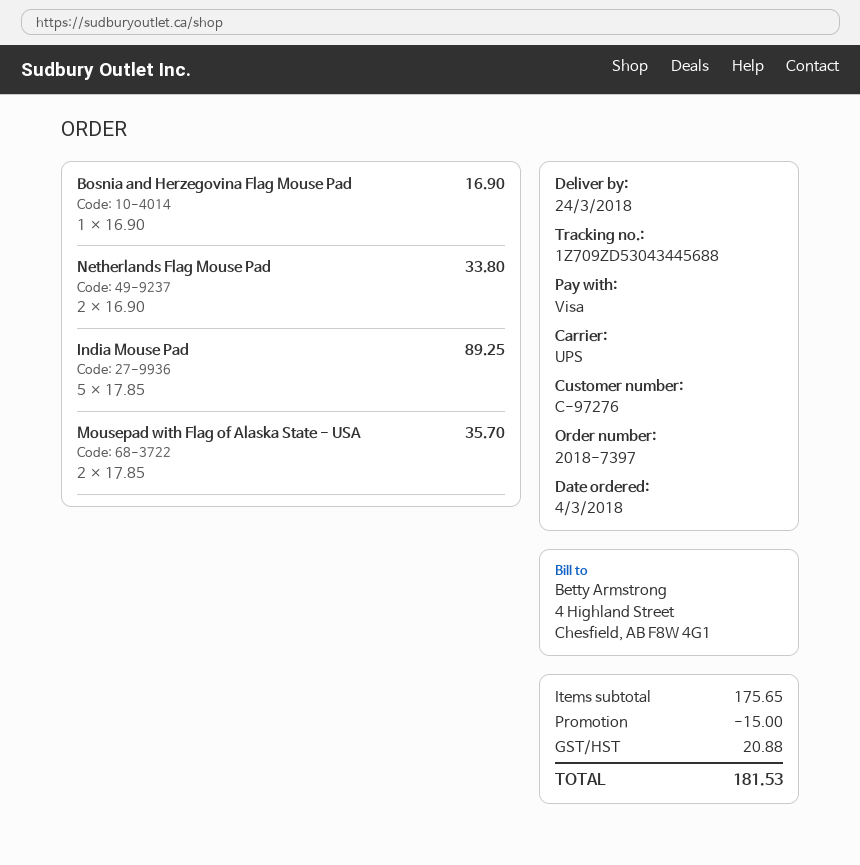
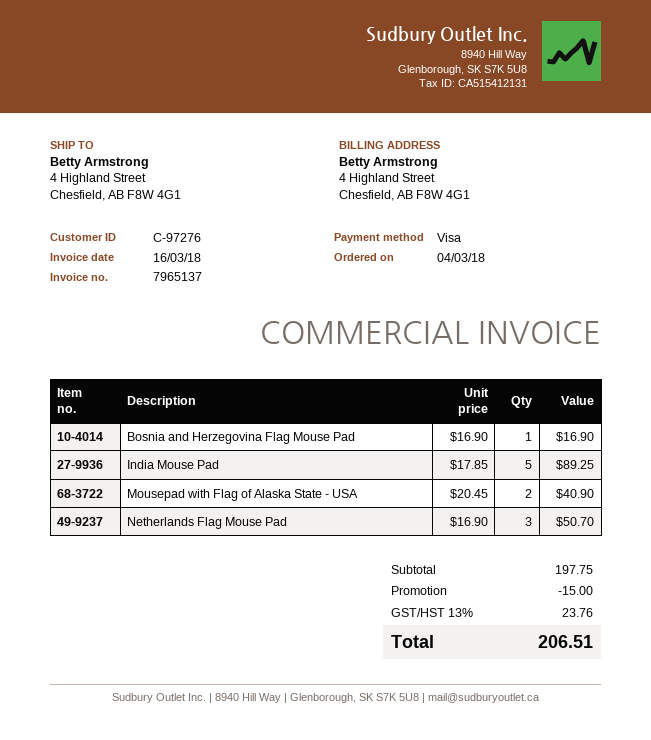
Netherlands Flag Mouse Pad: 2 x 16.90 = 33.80 -> 3 x 16.90 = 50.70
Mousepad with Flag of Alaska State - USA: 2 x 17.85 = 35.70 -> 2 x 20.45 = 40.90
subtotal: 175.65 -> 197.75
tax: 20.88 -> 23.76
total: 181.53 -> 206.51

